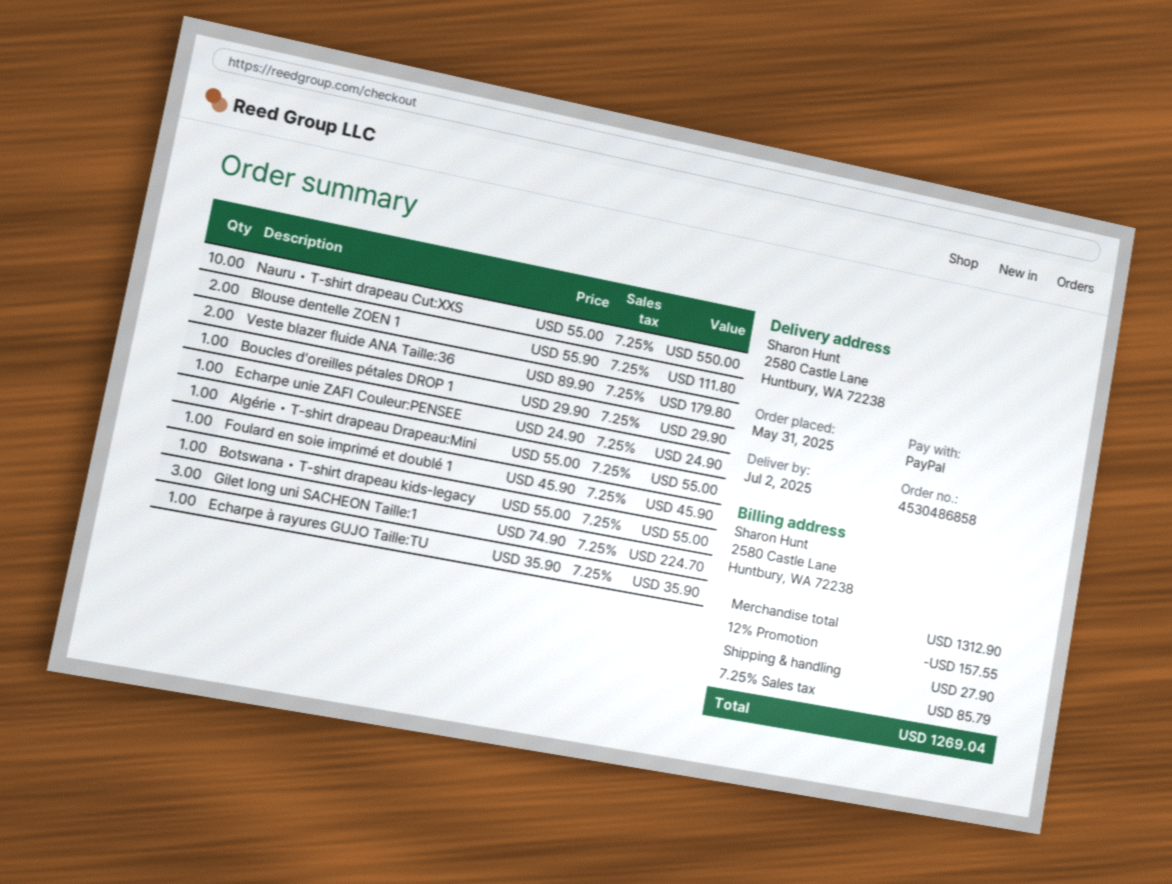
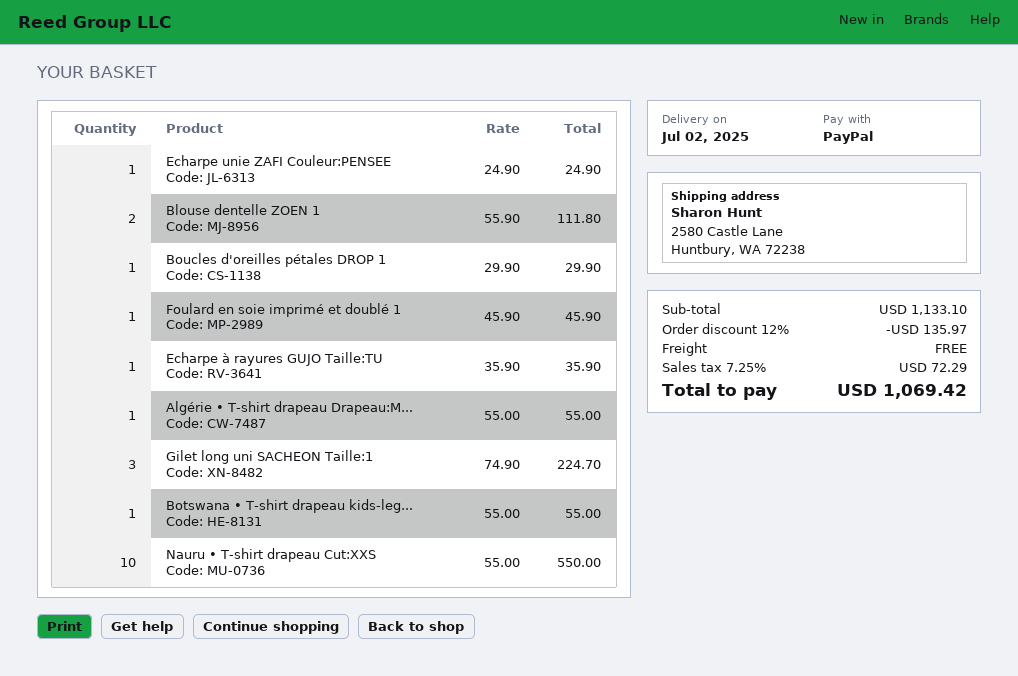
Veste blazer fluide ANA Taille:36: 2 x 89.90 = 179.80 -> none
subtotal: 1312.90 -> 1133.10
discount: 12% = 157.55 -> 12% = 135.97
shipping: 27.90 -> 0.00
tax: 7.25% = 85.79 -> 7.25% = 72.29
total: 1269.04 -> 1069.42

